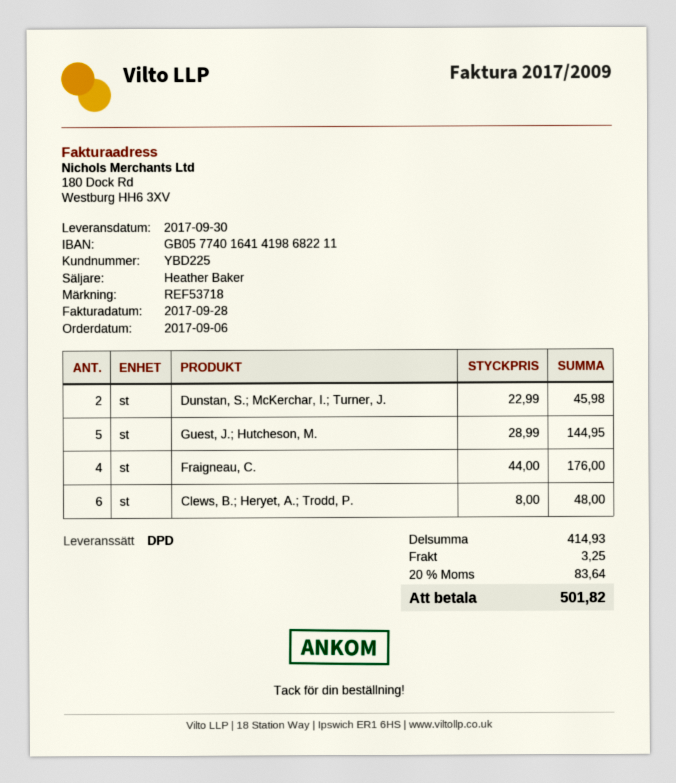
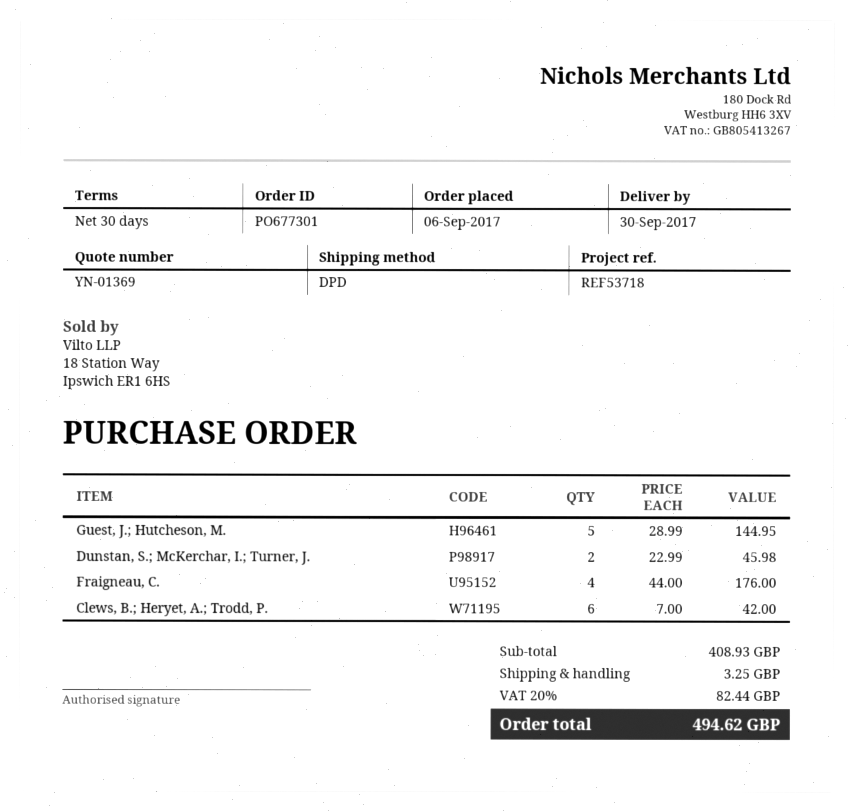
Clews, B.; Heryet, A.; Trodd, P.: 6 x 8.00 = 48.00 -> 6 x 7.00 = 42.00
subtotal: 414.93 -> 408.93
tax: 20% = 83.64 -> 20% = 82.44
total: 501.82 -> 494.62

